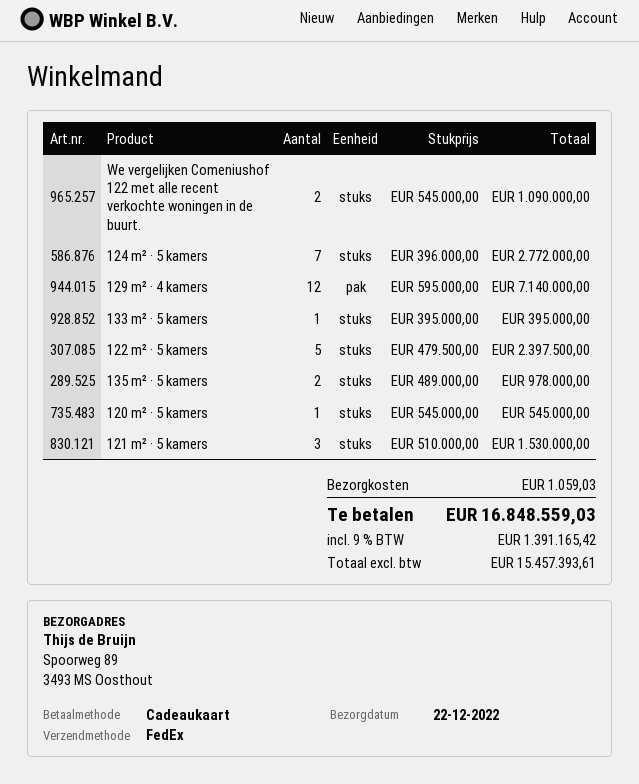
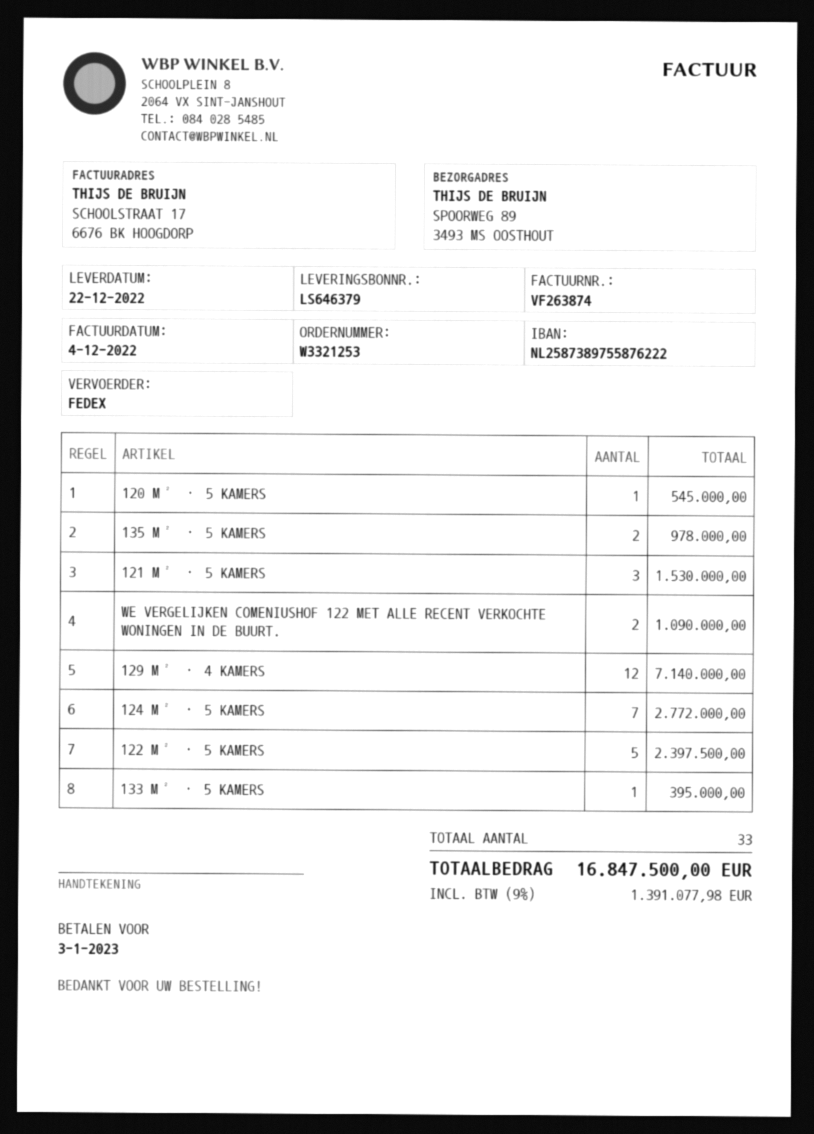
shipping: 1059.03 -> none
tax: 9% = 1391165.42 -> 9% = 1391077.98
total: 16848559.03 -> 16847500.00

